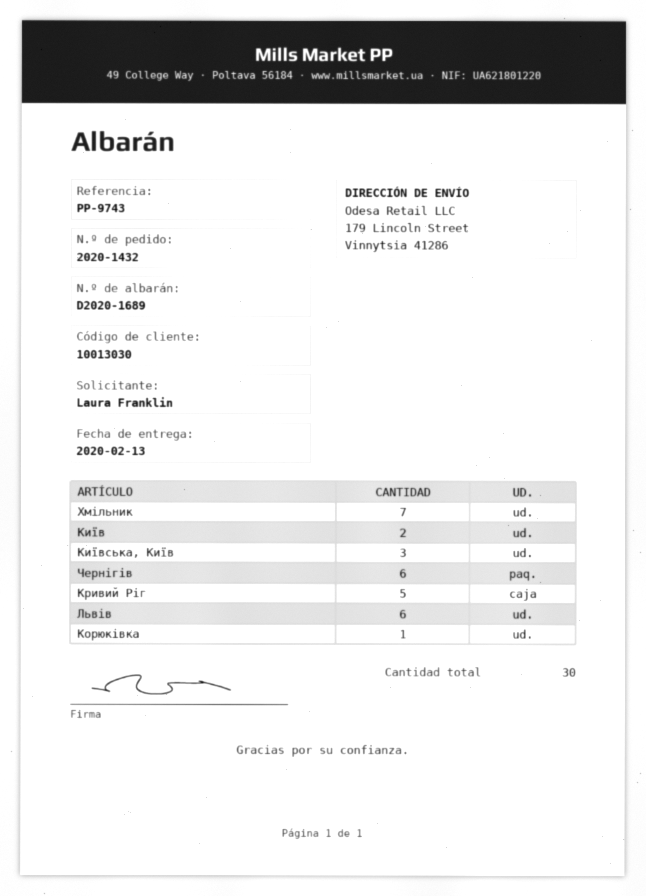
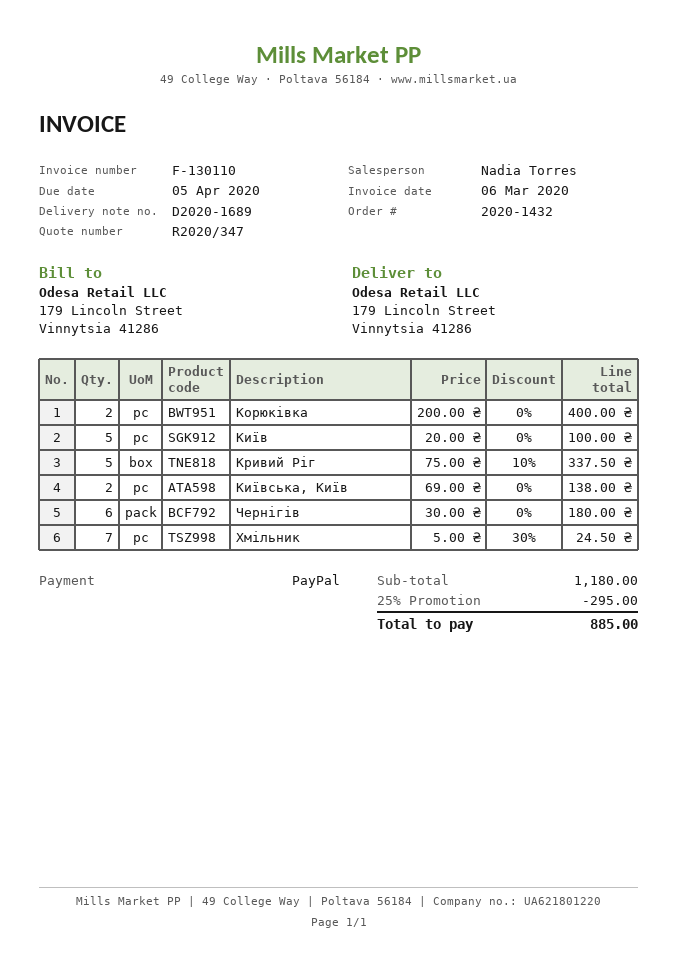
Київ: 2 -> 5
Київська, Київ: 3 -> 2
Львів: 6 -> none
Корюківка: 1 -> 2

